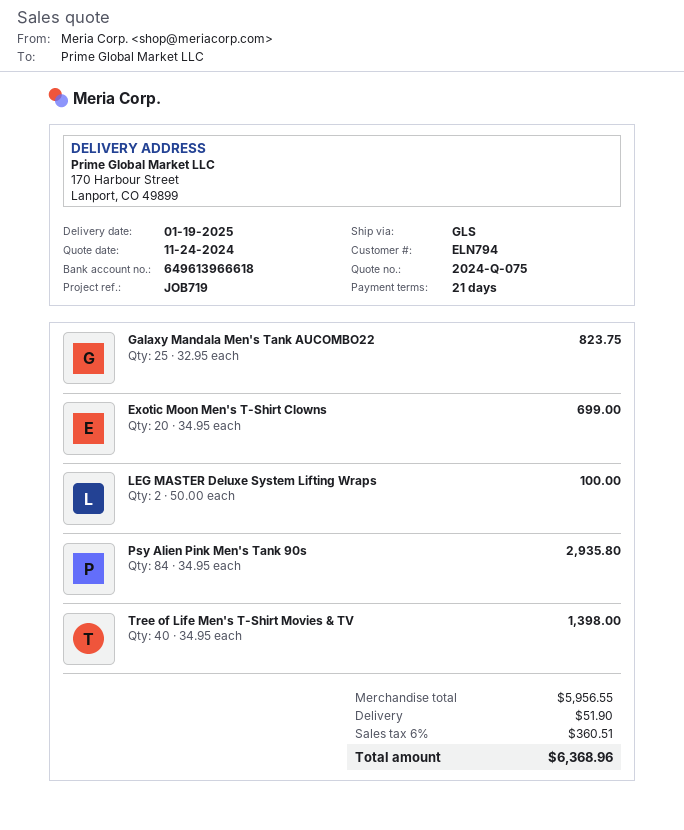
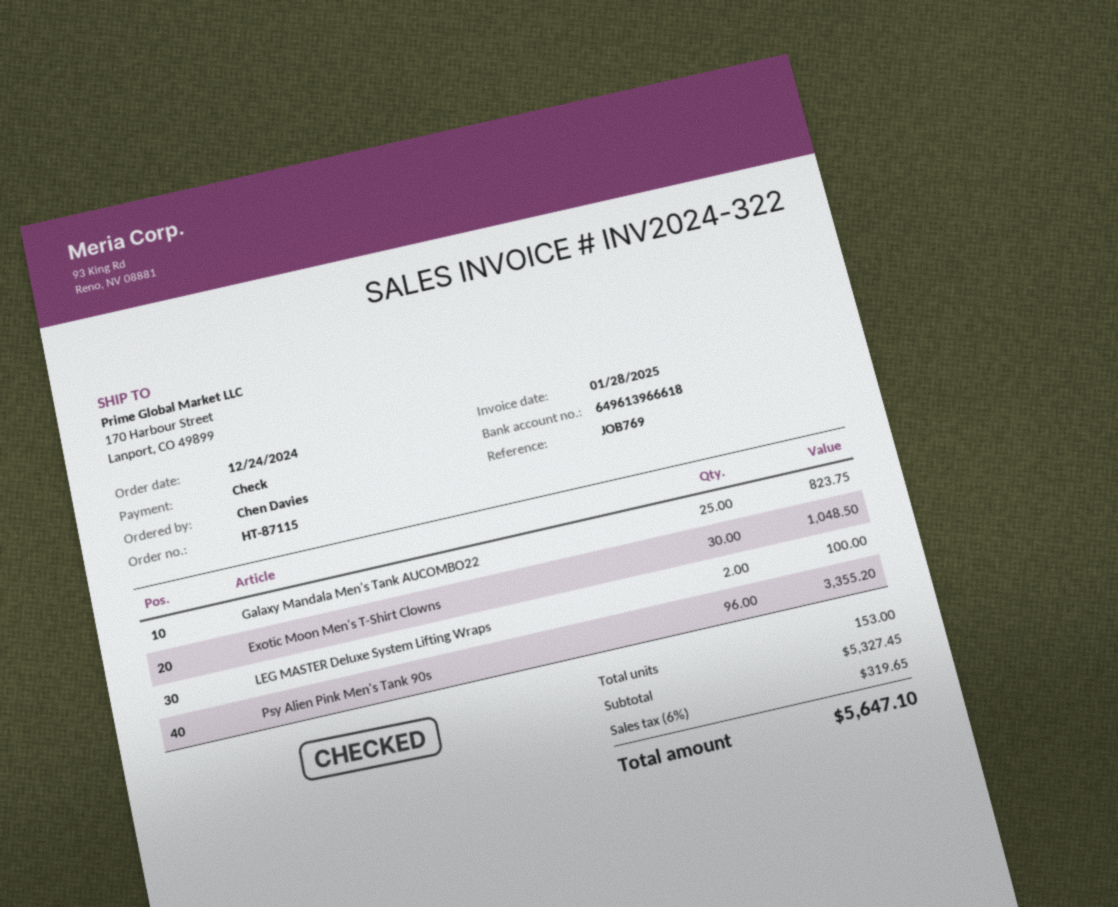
reference: JOB719 -> JOB769
Exotic Moon Men's T-Shirt Clowns: 20 for 699.00 -> 30 for 1048.50
Psy Alien Pink Men's Tank 90s: 84 for 2935.80 -> 96 for 3355.20
Tree of Life Men's T-Shirt Movies & TV: 40 for 1398.00 -> none
subtotal: 5956.55 -> 5327.45
shipping: 51.90 -> none
tax: 6% = 360.51 -> 6% = 319.65
total: 6368.96 -> 5647.10

